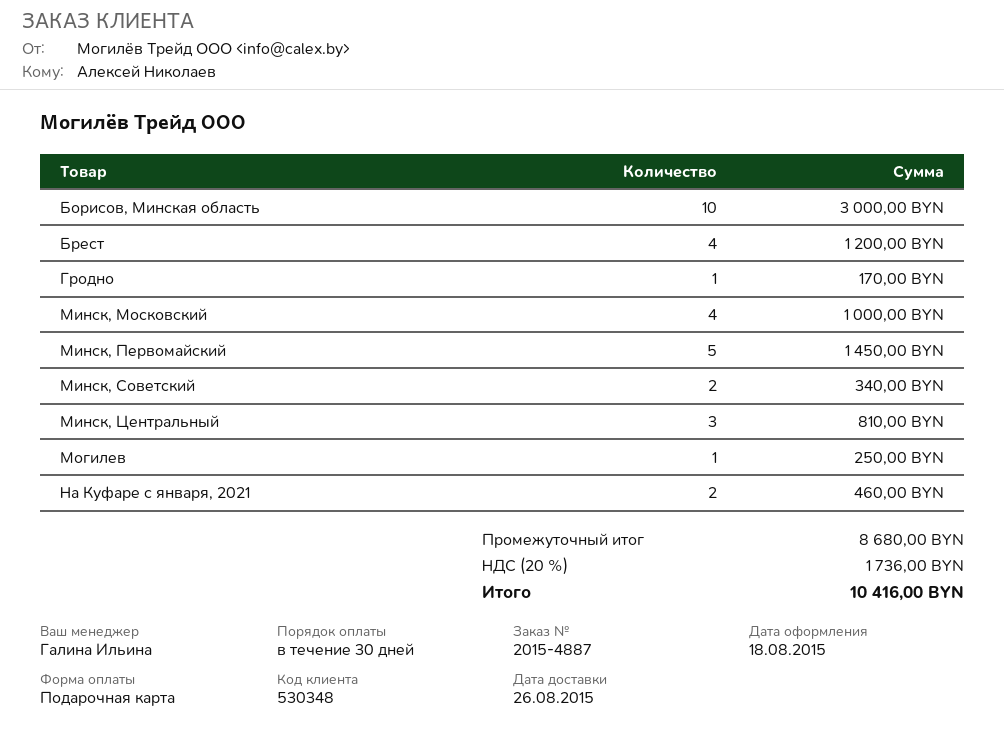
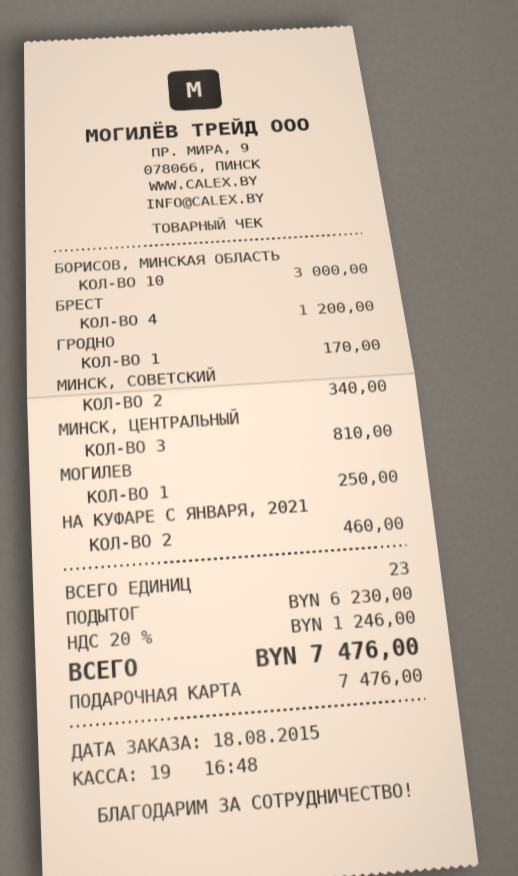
Минск, Московский: 4 for 1000.00 -> none
Минск, Первомайский: 5 for 1450.00 -> none
subtotal: 8680.00 -> 6230.00
tax: 20% = 1736.00 -> 20% = 1246.00
total: 10416.00 -> 7476.00

